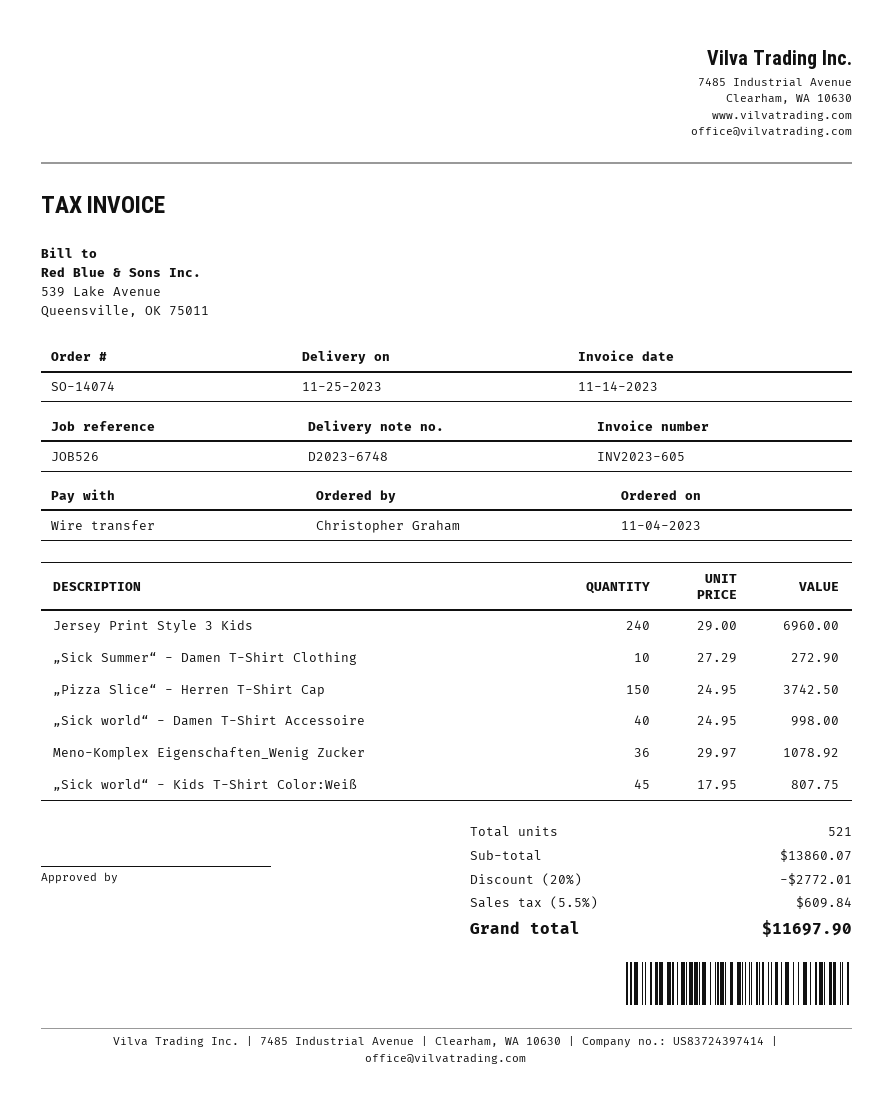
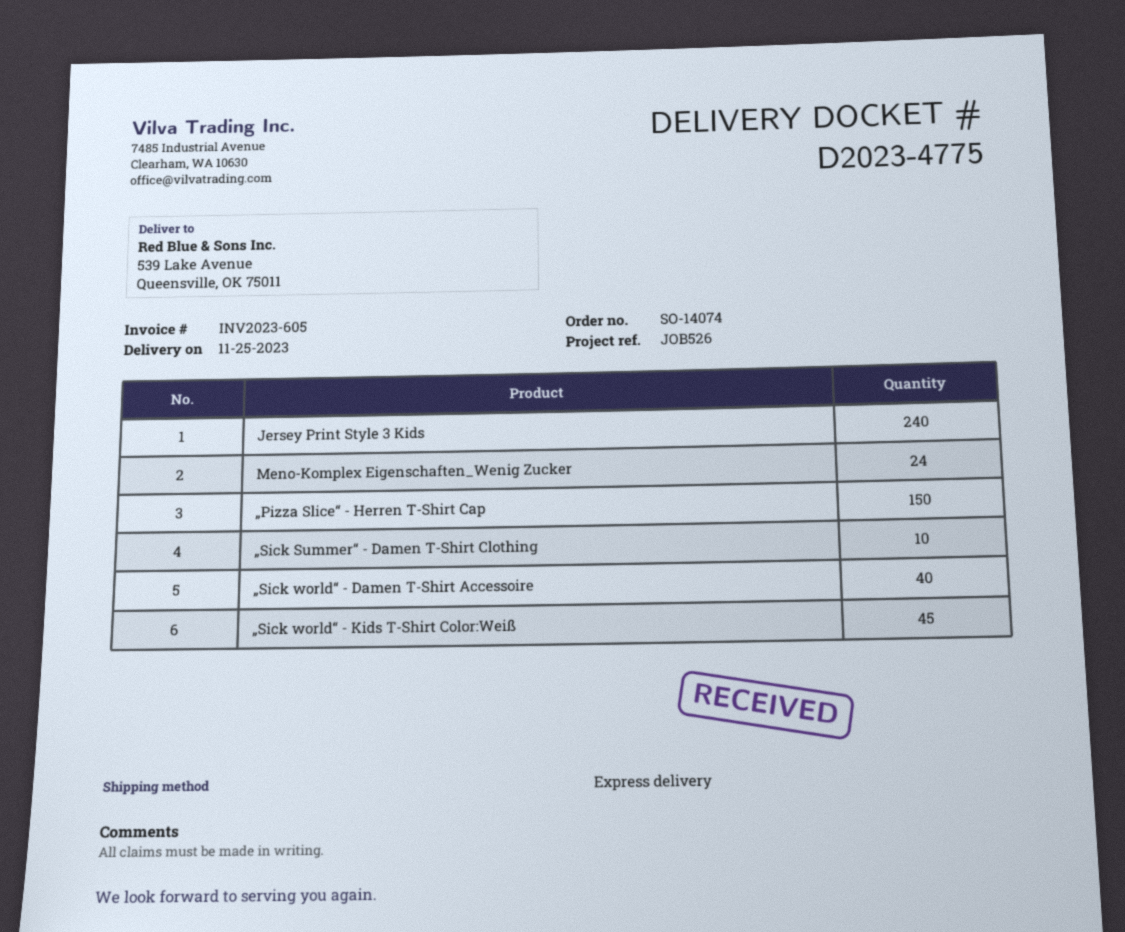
delivery note number: D2023-6748 -> D2023-4775
Meno-Komplex Eigenschaften_Wenig Zucker: 36 -> 24

